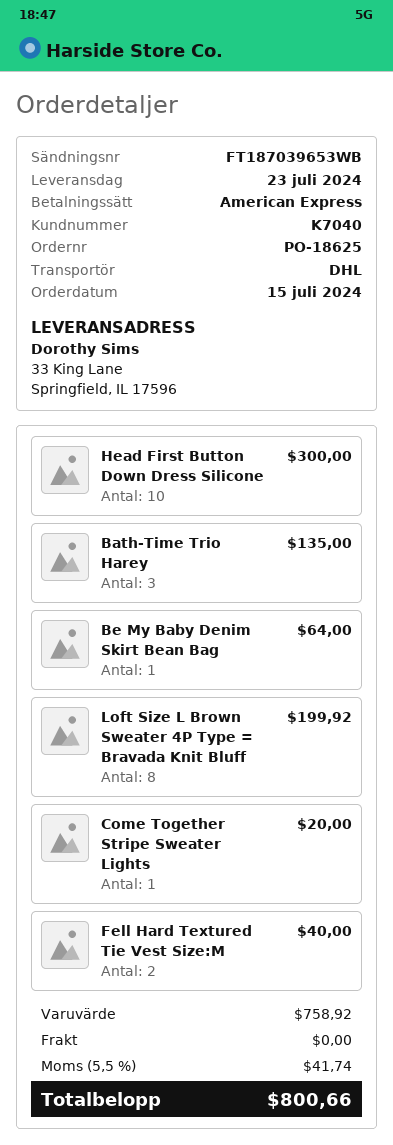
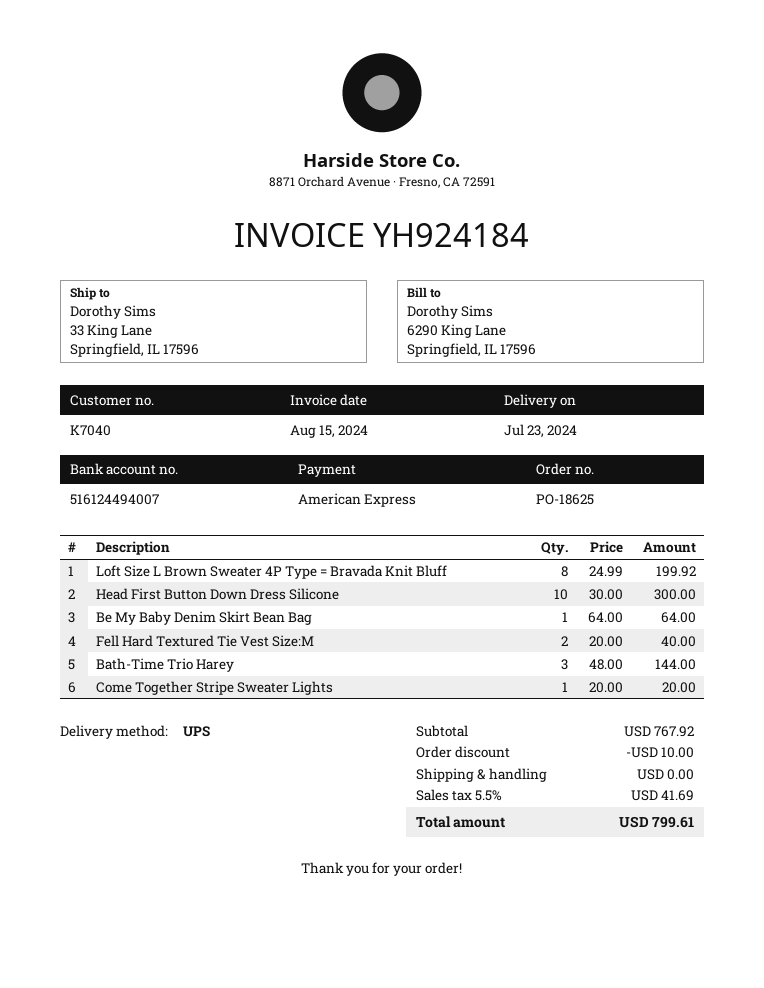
shipping method: DHL -> UPS
Bath-Time Trio Harey: 3 for 135.00 -> 3 for 144.00
subtotal: 758.92 -> 767.92
discount: none -> 10.00
tax: 5.5% = 41.74 -> 5.5% = 41.69
total: 800.66 -> 799.61

